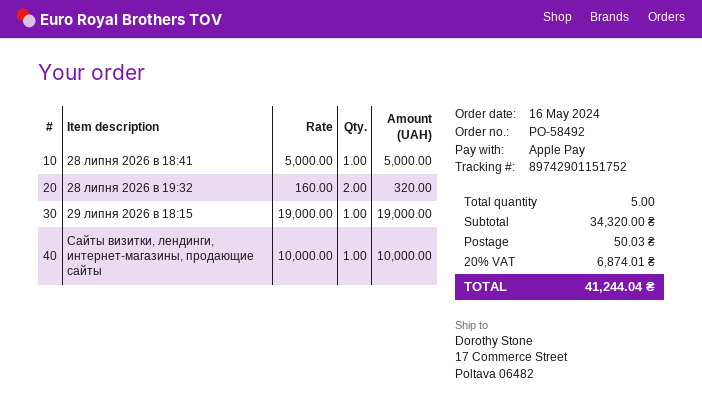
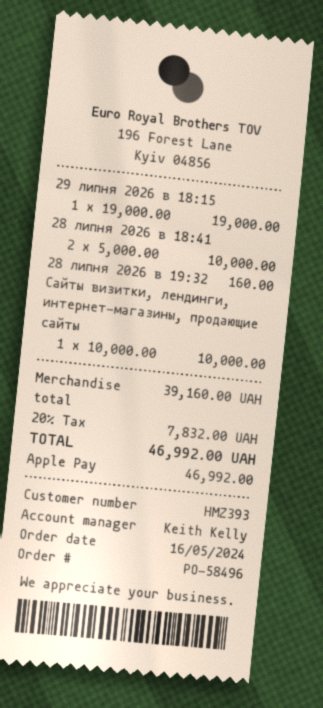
order number: PO-58492 -> PO-58496
28 липня 2026 в 18:41: 1 x 5000.00 = 5000.00 -> 2 x 5000.00 = 10000.00
28 липня 2026 в 19:32: 2 x 160.00 = 320.00 -> 1 x 160.00 = 160.00
subtotal: 34320.00 -> 39160.00
shipping: 50.03 -> none
tax: 20% = 6874.01 -> 20% = 7832.00
total: 41244.04 -> 46992.00

